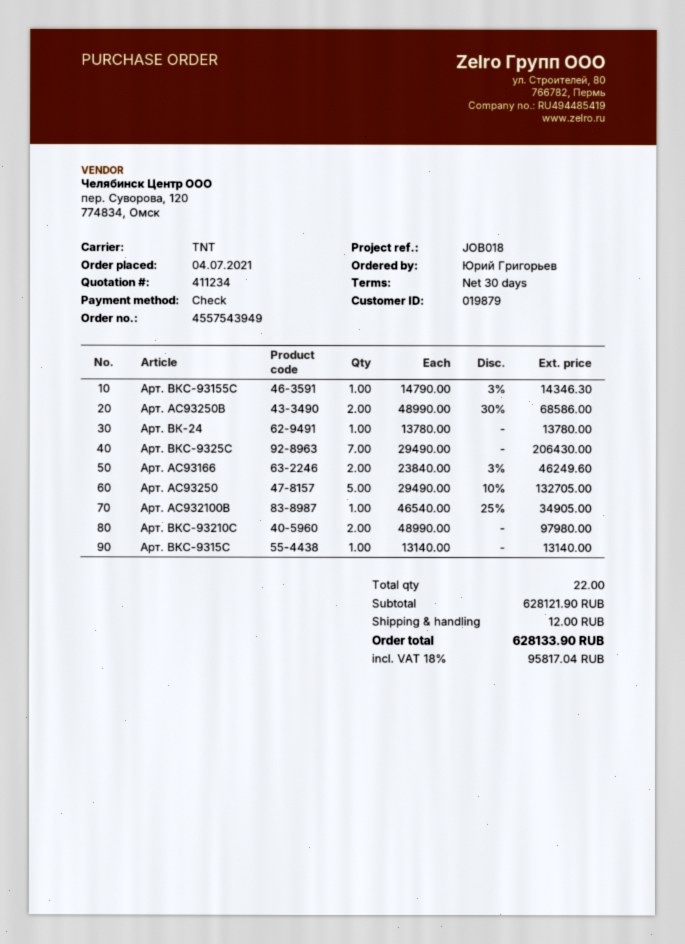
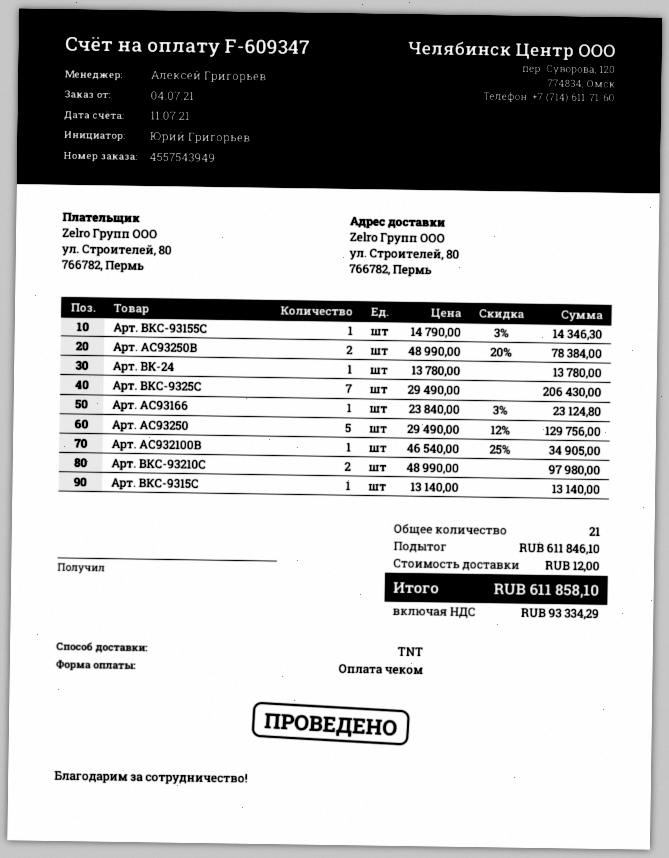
Арт. AC93250B: 2 x 48990.00 - 30% = 68586.00 -> 2 x 48990.00 - 20% = 78384.00
Арт. AC93166: 2 x 23840.00 - 3% = 46249.60 -> 1 x 23840.00 - 3% = 23124.80
Арт. AC93250: 5 x 29490.00 - 10% = 132705.00 -> 5 x 29490.00 - 12% = 129756.00
total quantity: 22 -> 21
subtotal: 628121.90 -> 611846.10
tax: 95817.04 -> 93334.29
total: 628133.90 -> 611858.10

